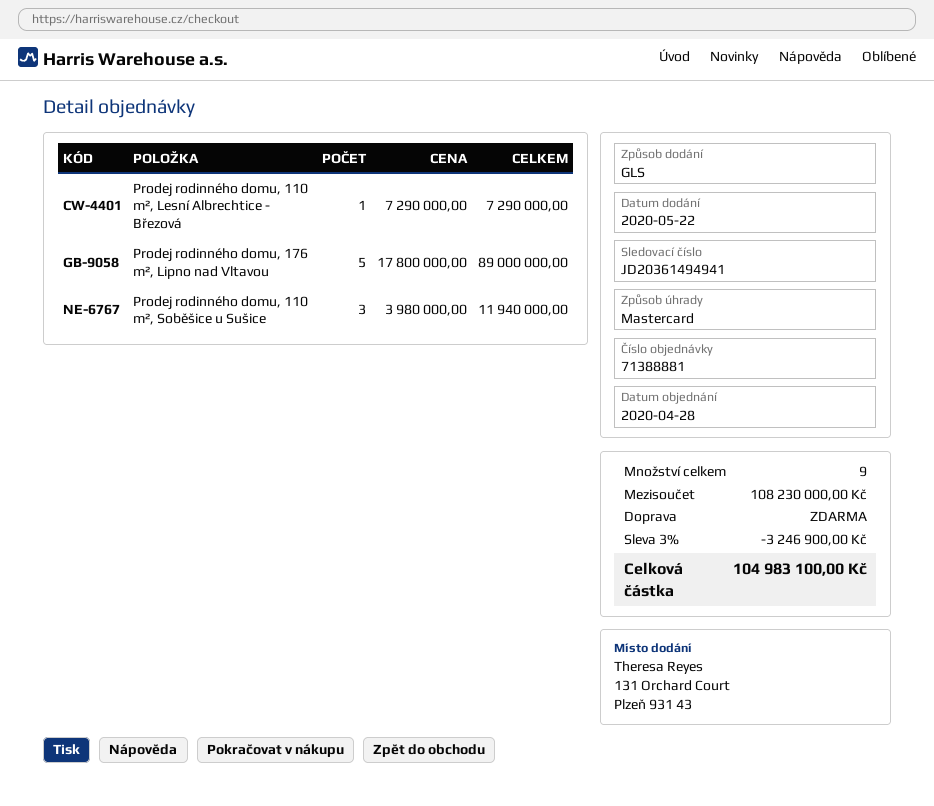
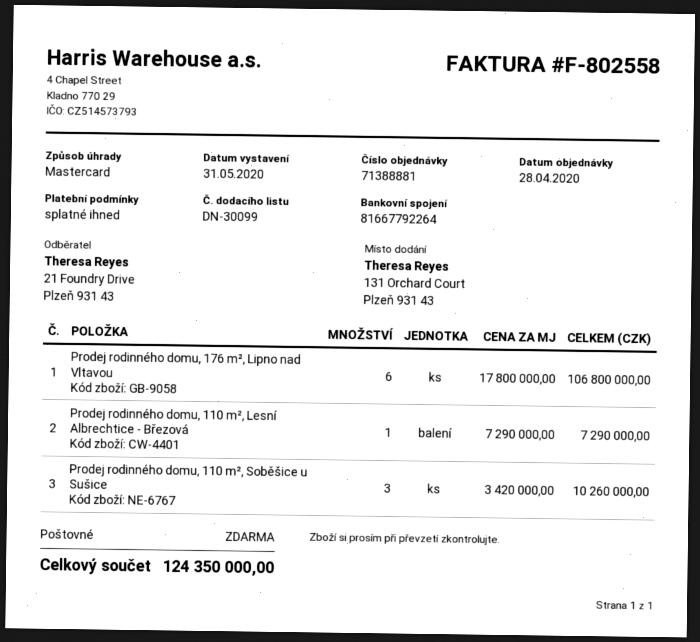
Prodej rodinného domu, 176 m², Lipno nad Vltavou: 5 x 17800000.00 = 89000000.00 -> 6 x 17800000.00 = 106800000.00
Prodej rodinného domu, 110 m², Soběšice u Sušice: 3 x 3980000.00 = 11940000.00 -> 3 x 3420000.00 = 10260000.00
discount: 3% = 3246900.00 -> none
total: 104983100.00 -> 124350000.00

